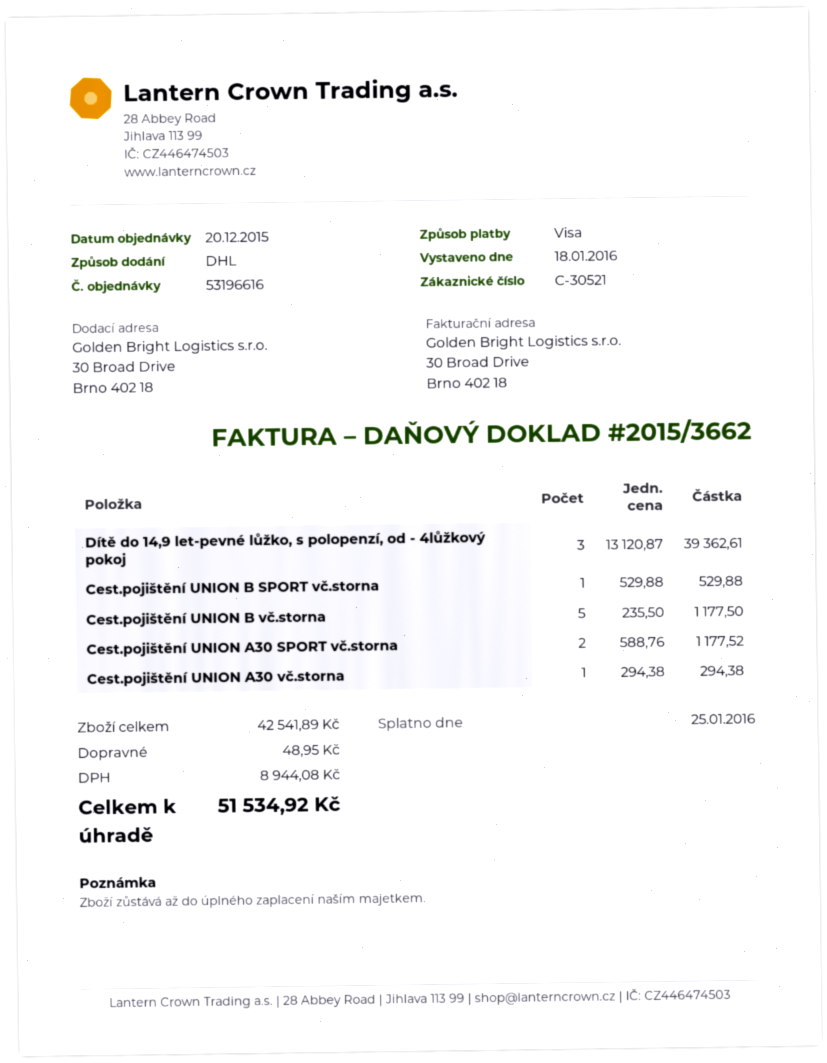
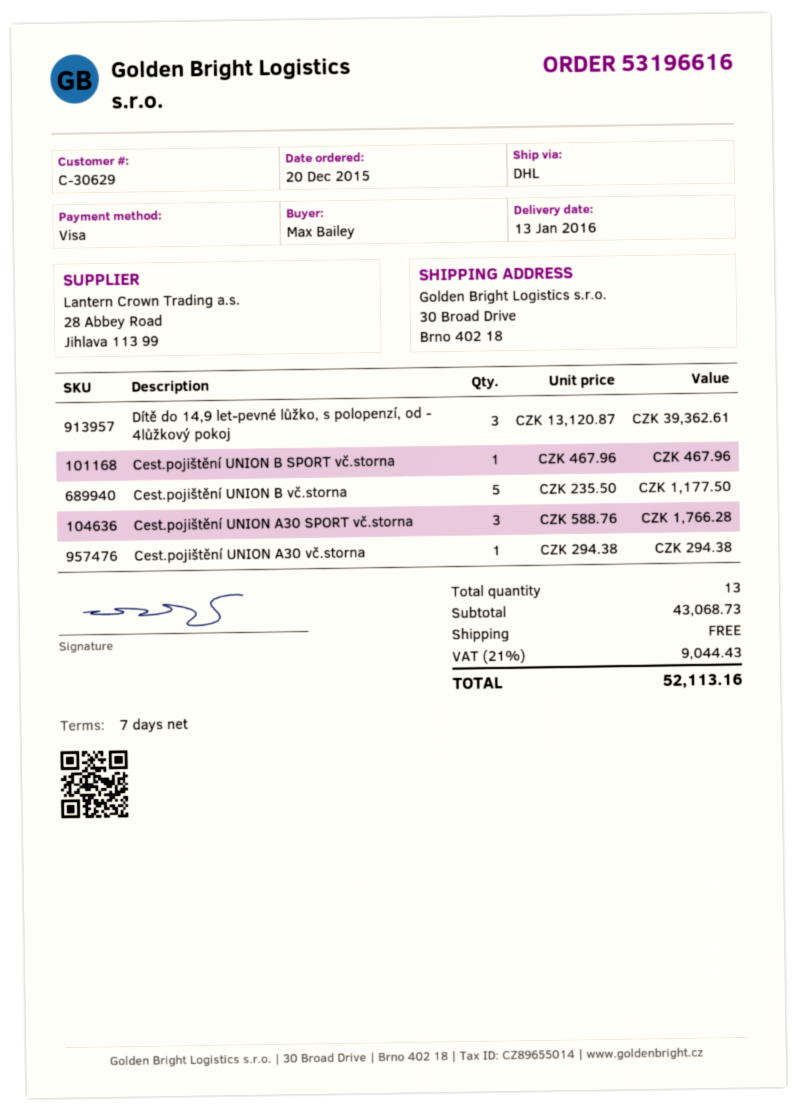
customer number: C-30521 -> C-30629
Cest.pojištění UNION B SPORT vč.storna: 1 x 529.88 = 529.88 -> 1 x 467.96 = 467.96
Cest.pojištění UNION A30 SPORT vč.storna: 2 x 588.76 = 1177.52 -> 3 x 588.76 = 1766.28
subtotal: 42541.89 -> 43068.73
shipping: 48.95 -> 0.00
tax: 8944.08 -> 9044.43
total: 51534.92 -> 52113.16

